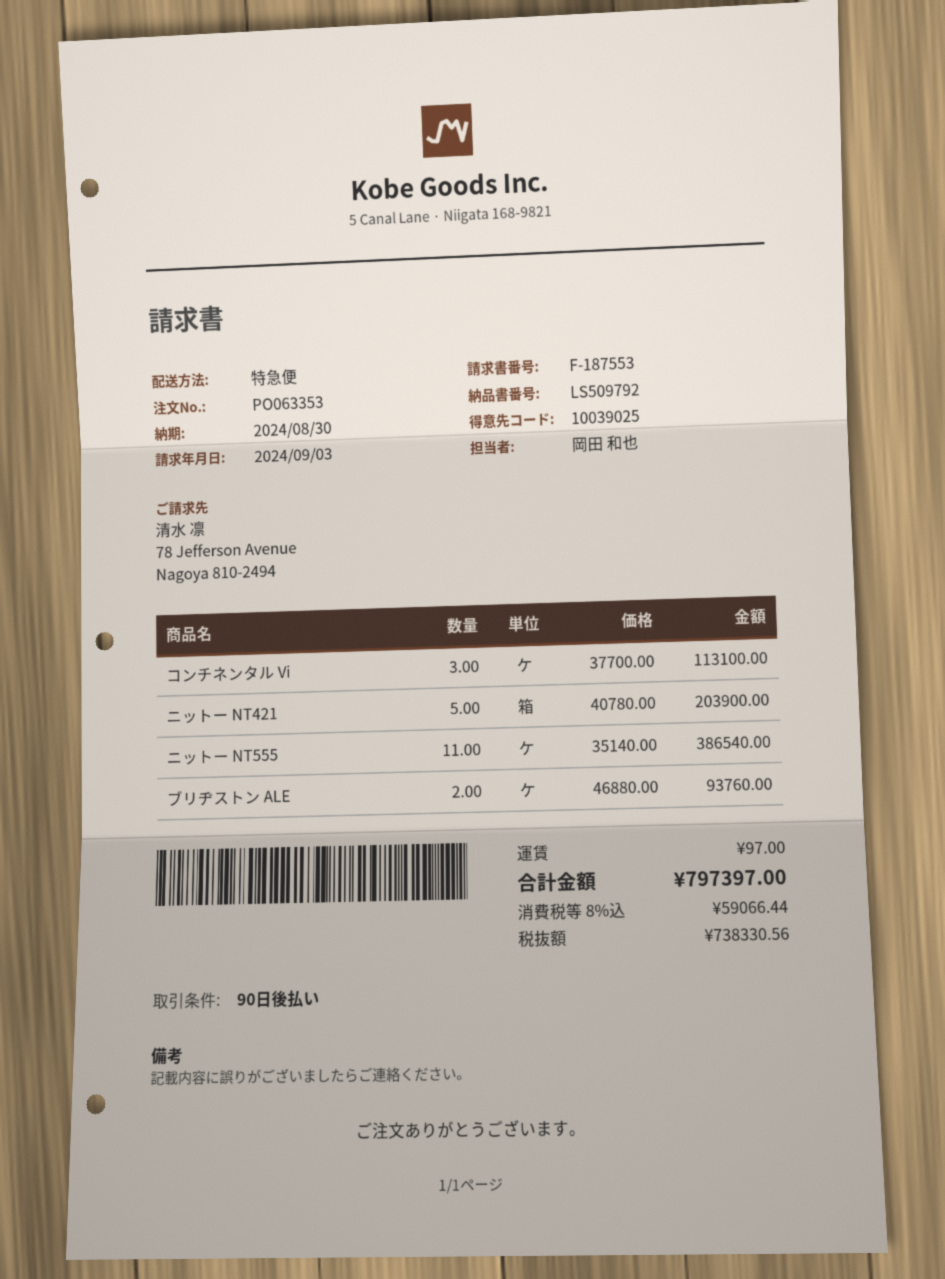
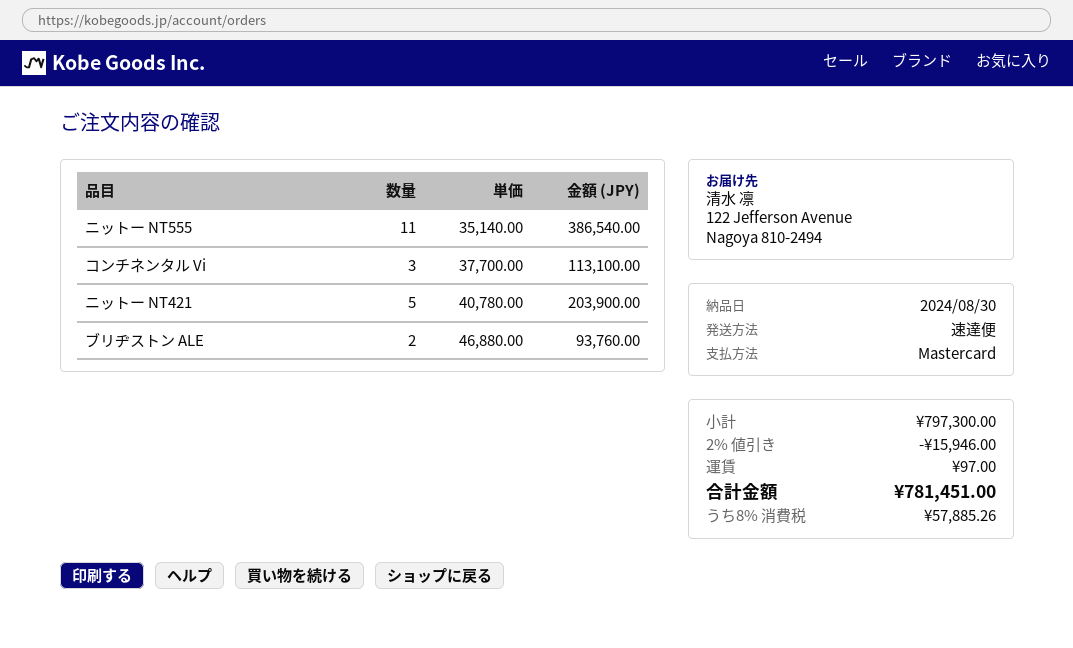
discount: none -> 2% = 15946.00
tax: 8% = 59066.44 -> 8% = 57885.26
total: 797397.00 -> 781451.00

